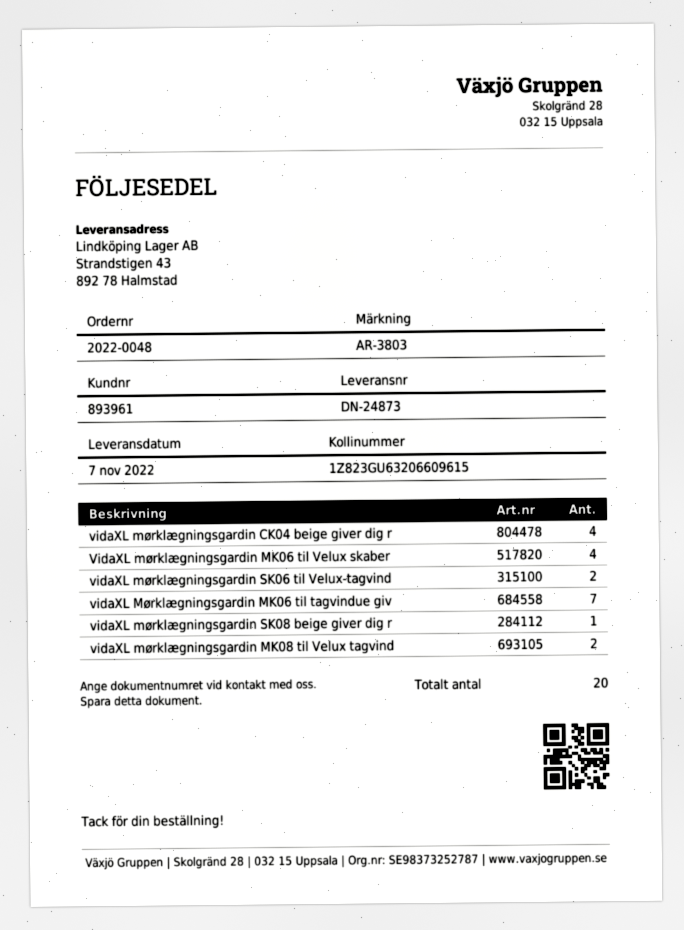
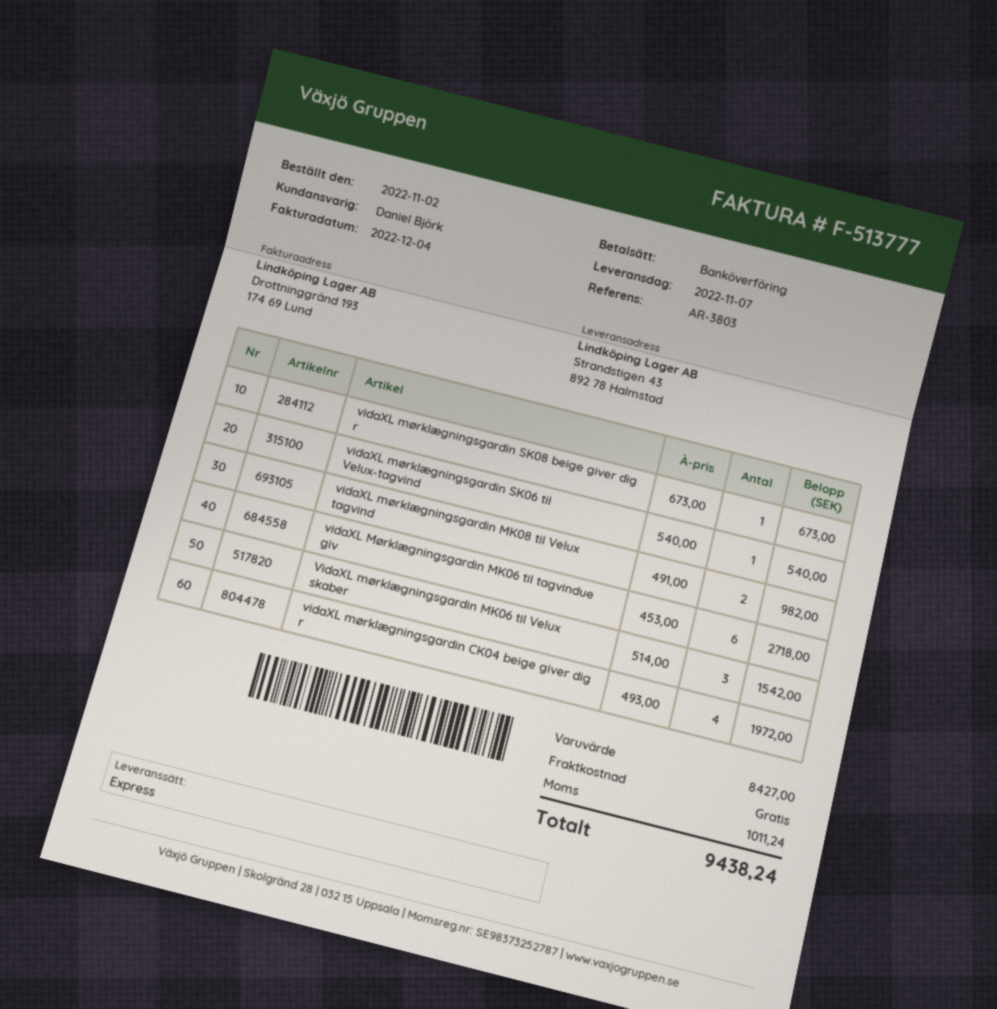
VidaXL mørklægningsgardin MK06 til Velux skaber: 4 -> 3
vidaXL mørklægningsgardin SK06 til Velux-tagvind: 2 -> 1
vidaXL Mørklægningsgardin MK06 til tagvindue giv: 7 -> 6

